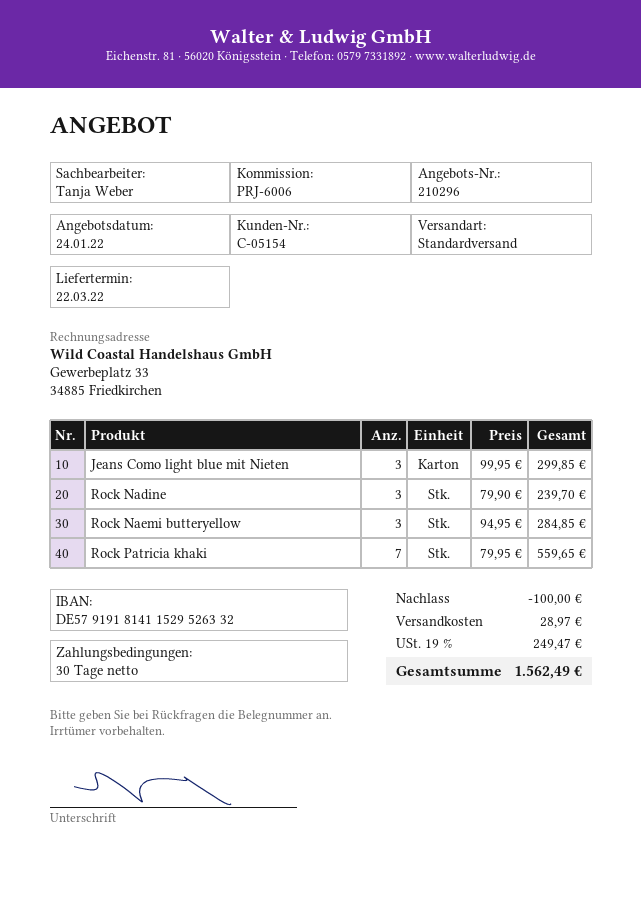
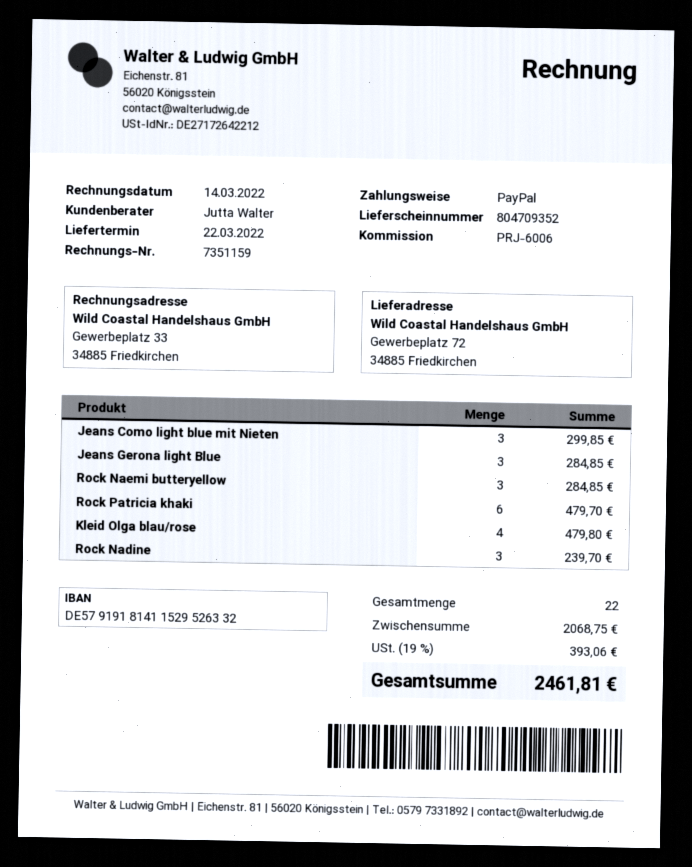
sales rep: Tanja Weber -> Jutta Walter
Rock Patricia khaki: 7 for 559.65 -> 6 for 479.70
Jeans Gerona light Blue: none -> 3 for 284.85
Kleid Olga blau/rose: none -> 4 for 479.80
discount: 100.00 -> none
shipping: 28.97 -> none
tax: 19% = 249.47 -> 19% = 393.06
total: 1562.49 -> 2461.81

